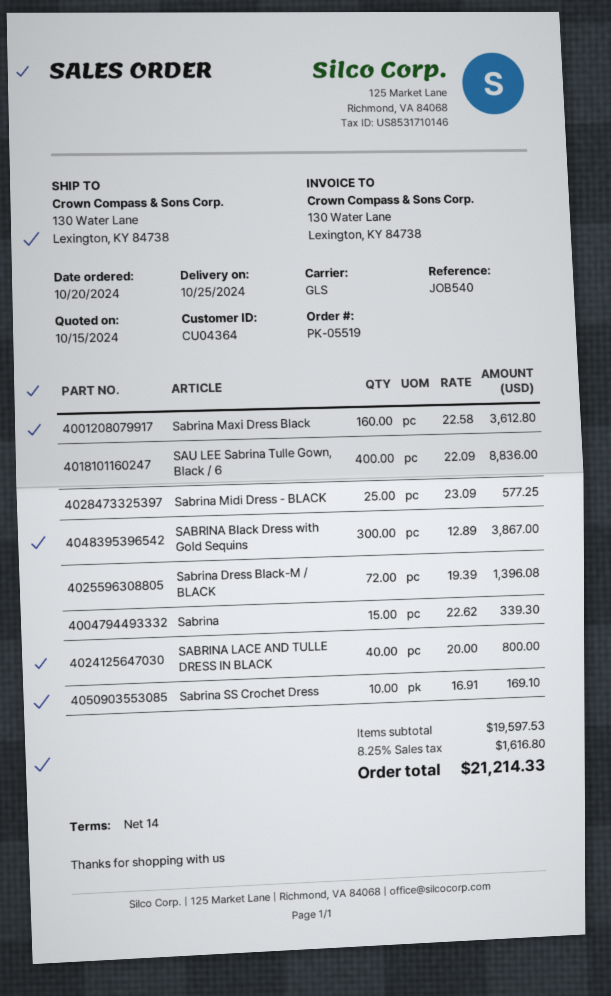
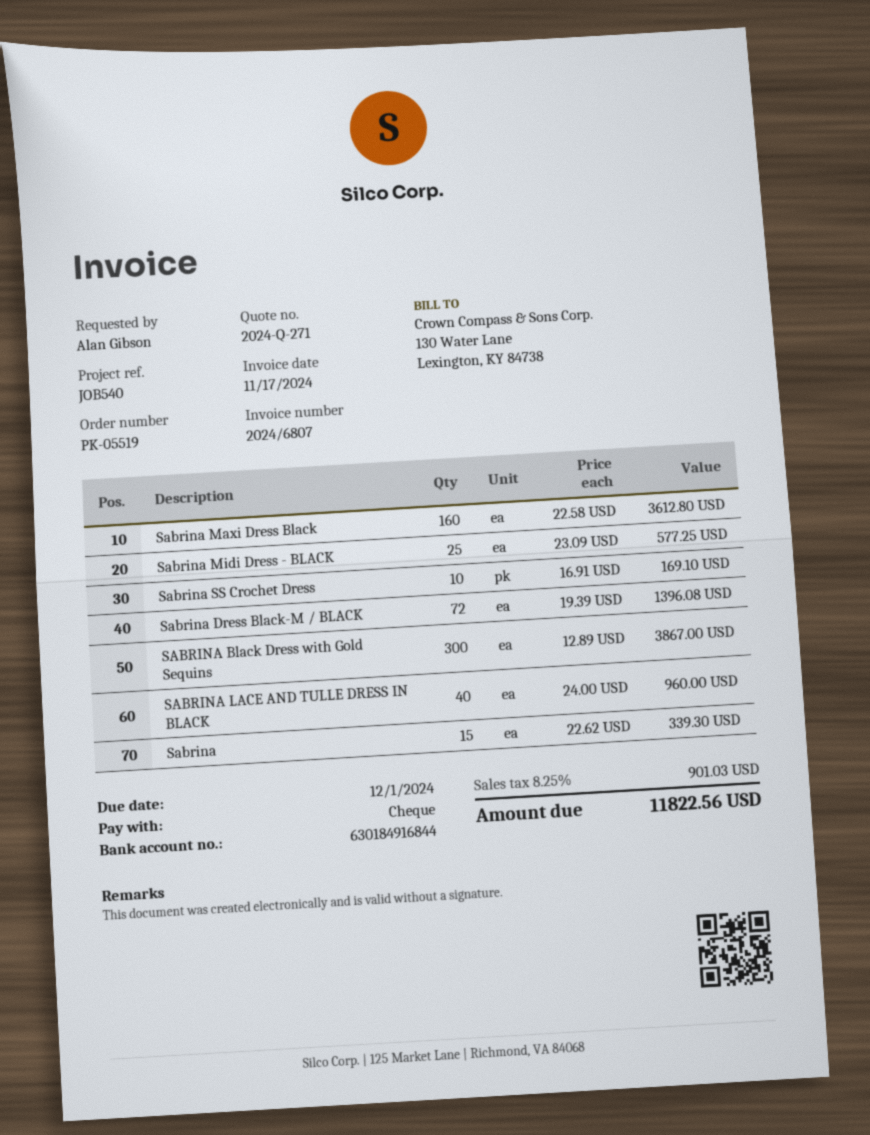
SAU LEE Sabrina Tulle Gown, Black / 6: 400 x 22.09 = 8836.00 -> none
SABRINA LACE AND TULLE DRESS IN BLACK: 40 x 20.00 = 800.00 -> 40 x 24.00 = 960.00
tax: 8.25% = 1616.80 -> 8.25% = 901.03
total: 21214.33 -> 11822.56

